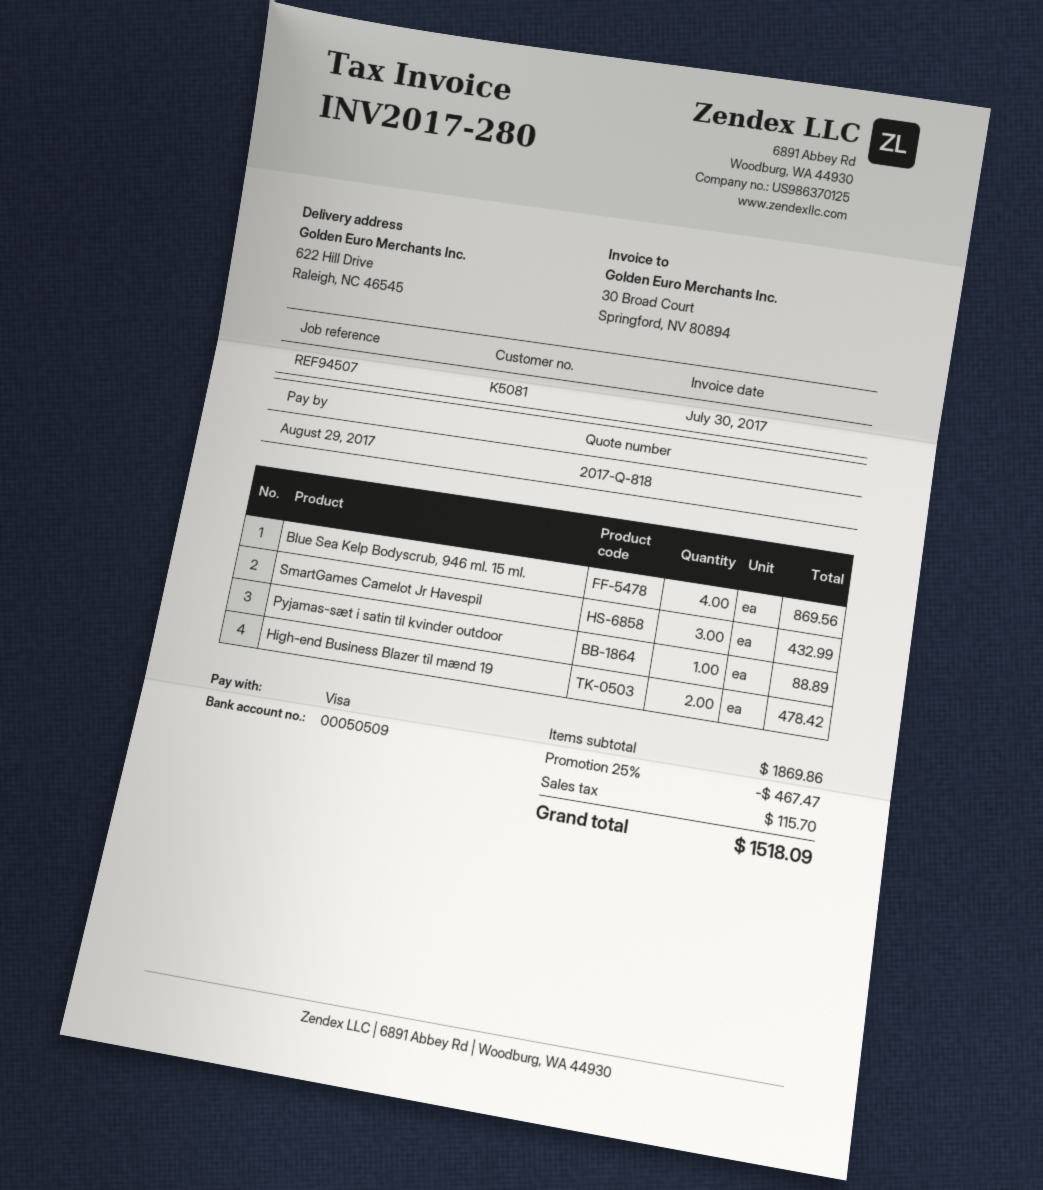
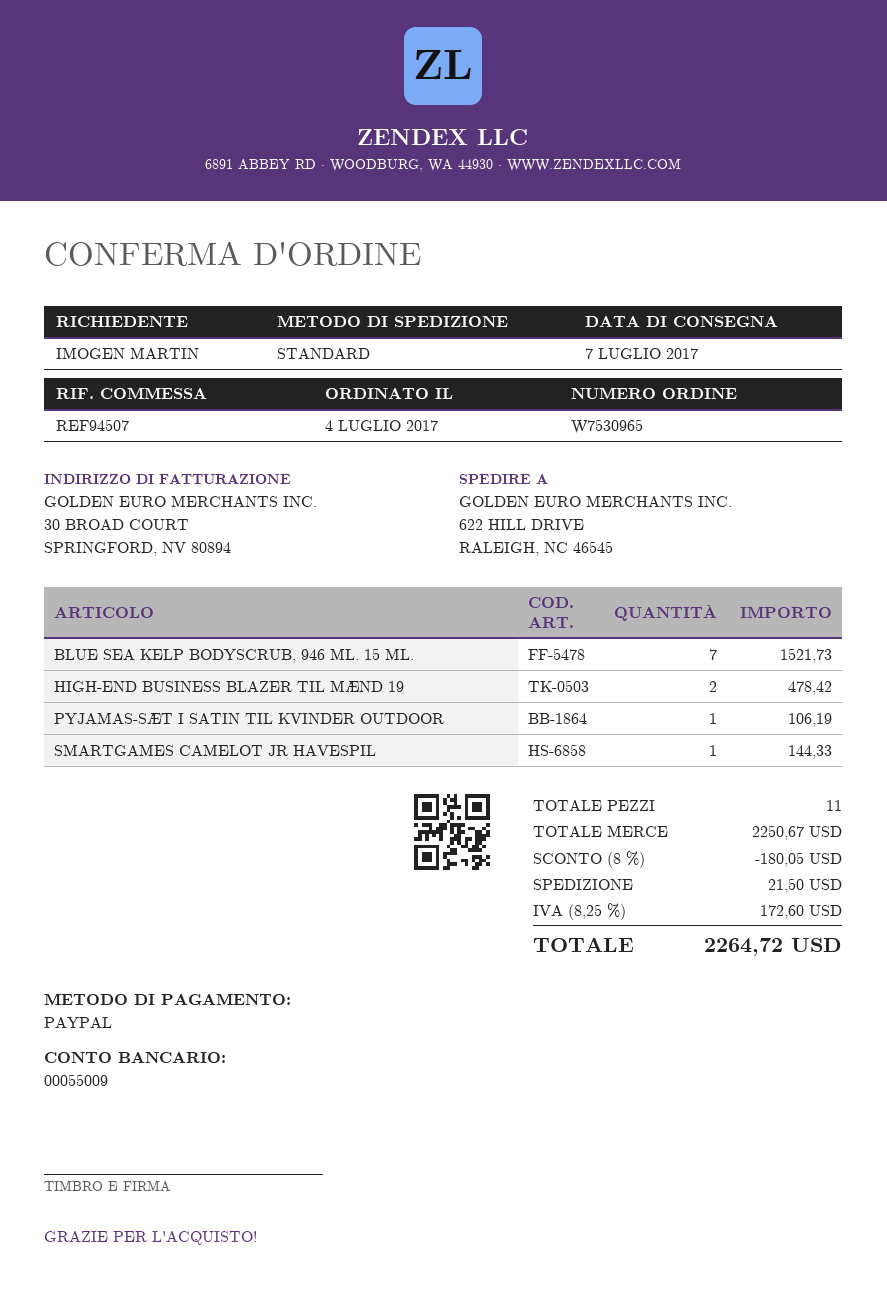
payment method: Visa -> PayPal
bank account: 00050509 -> 00055009
Blue Sea Kelp Bodyscrub, 946 ml. 15 ml.: 4 for 869.56 -> 7 for 1521.73
SmartGames Camelot Jr Havespil: 3 for 432.99 -> 1 for 144.33
Pyjamas-sæt i satin til kvinder outdoor: 1 for 88.89 -> 1 for 106.19
subtotal: 1869.86 -> 2250.67
discount: 25% = 467.47 -> 8% = 180.05
shipping: none -> 21.50
tax: 115.70 -> 172.60
total: 1518.09 -> 2264.72

